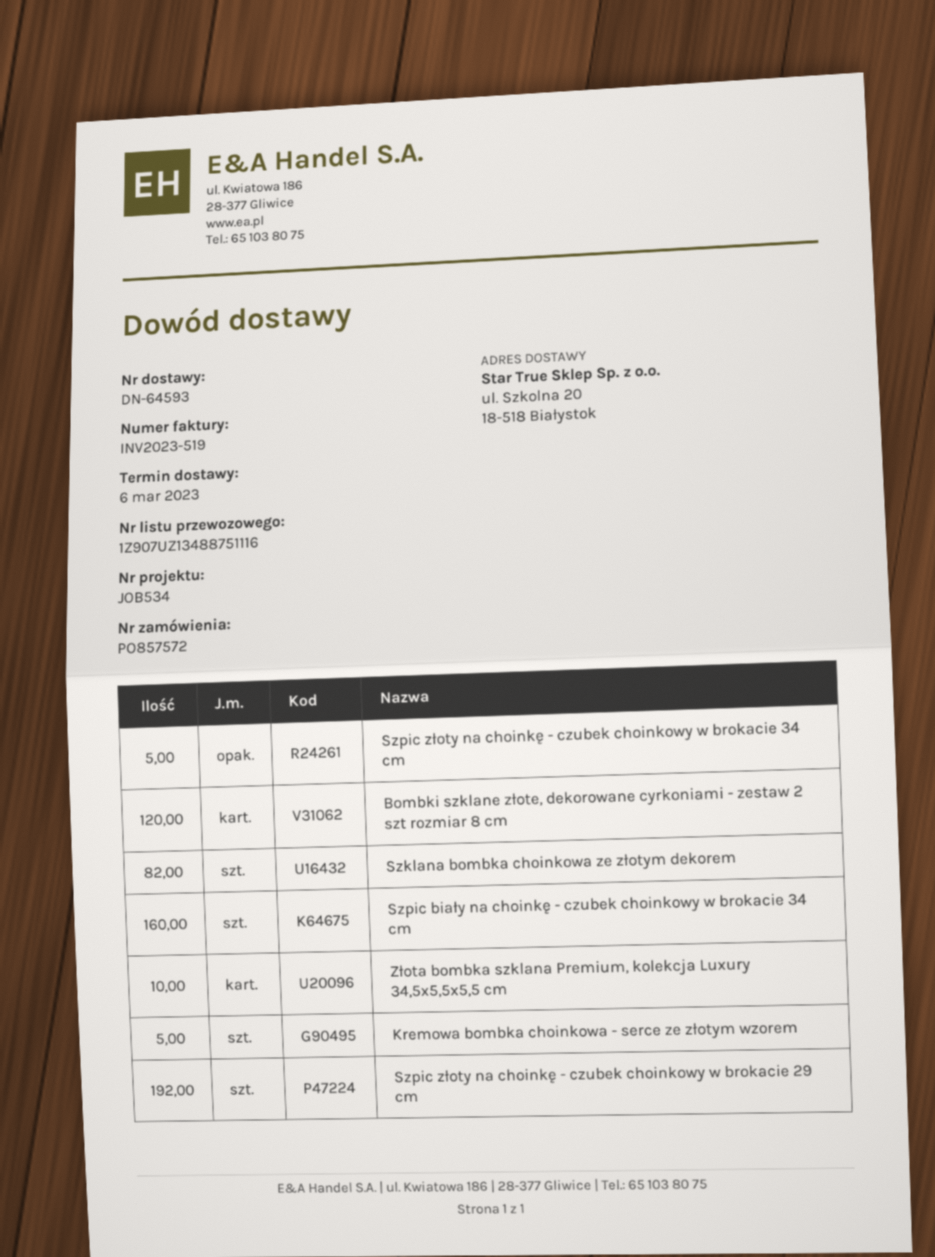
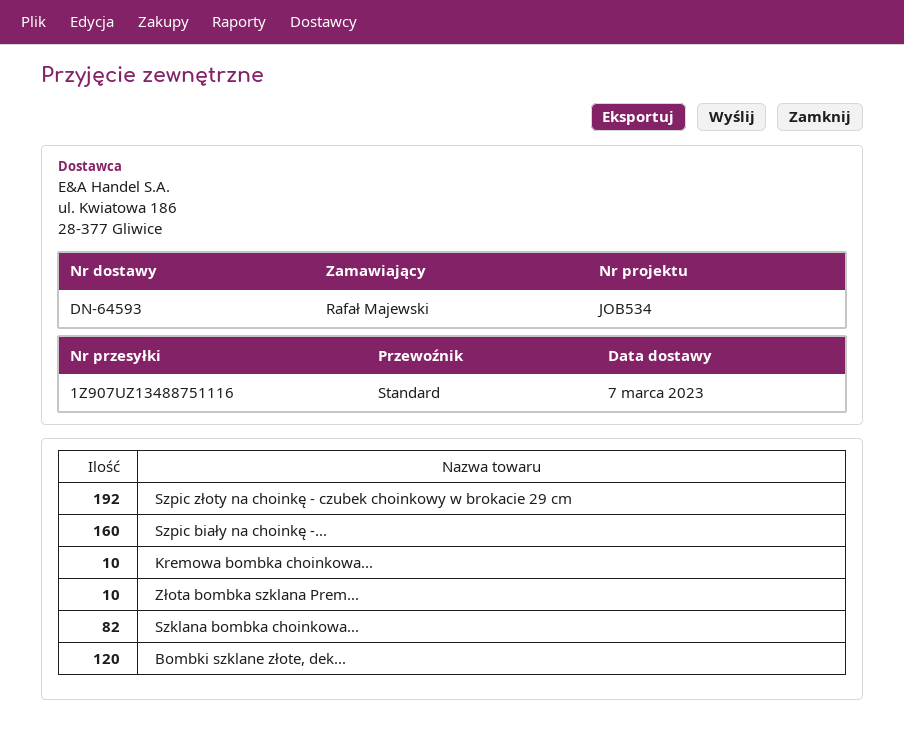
delivery date: 2023-03-06 -> 2023-03-07
Szpic złoty na choinkę - czubek choinkowy w brokacie 34 cm: 5 -> none
Kremowa bombka choinkowa - serce ze złotym wzorem: 5 -> 10

